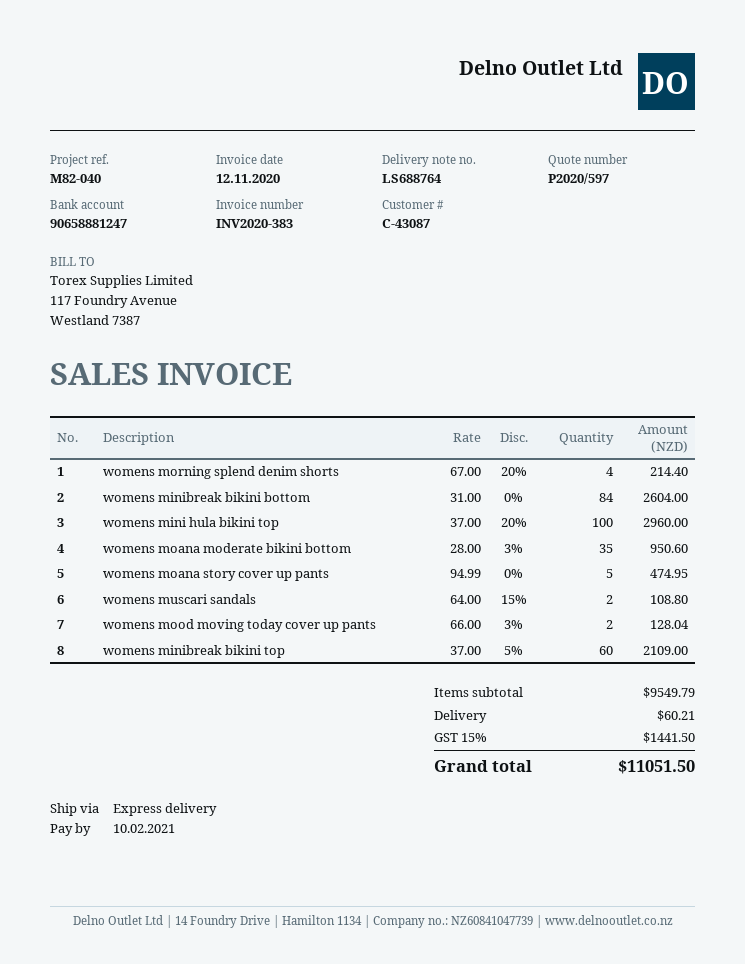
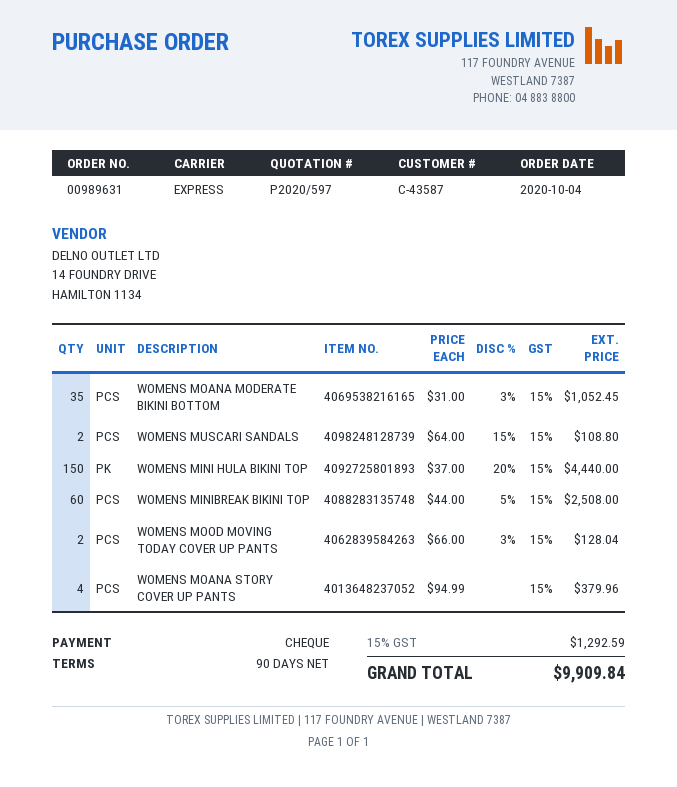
customer number: C-43087 -> C-43587
womens morning splend denim shorts: 4 x 67.00 - 20% = 214.40 -> none
womens minibreak bikini bottom: 84 x 31.00 = 2604.00 -> none
womens mini hula bikini top: 100 x 37.00 - 20% = 2960.00 -> 150 x 37.00 - 20% = 4440.00
womens moana moderate bikini bottom: 35 x 28.00 - 3% = 950.60 -> 35 x 31.00 - 3% = 1052.45
womens moana story cover up pants: 5 x 94.99 = 474.95 -> 4 x 94.99 = 379.96
womens minibreak bikini top: 60 x 37.00 - 5% = 2109.00 -> 60 x 44.00 - 5% = 2508.00
shipping: 60.21 -> none
tax: 15% = 1441.50 -> 15% = 1292.59
total: 11051.50 -> 9909.84

